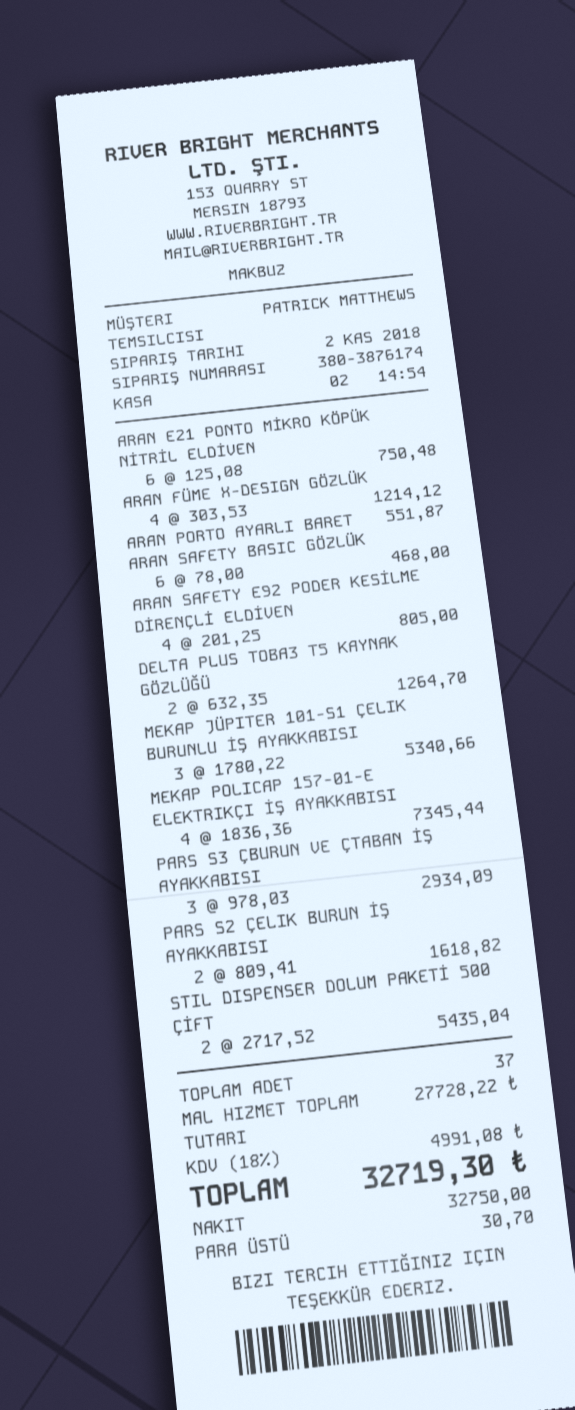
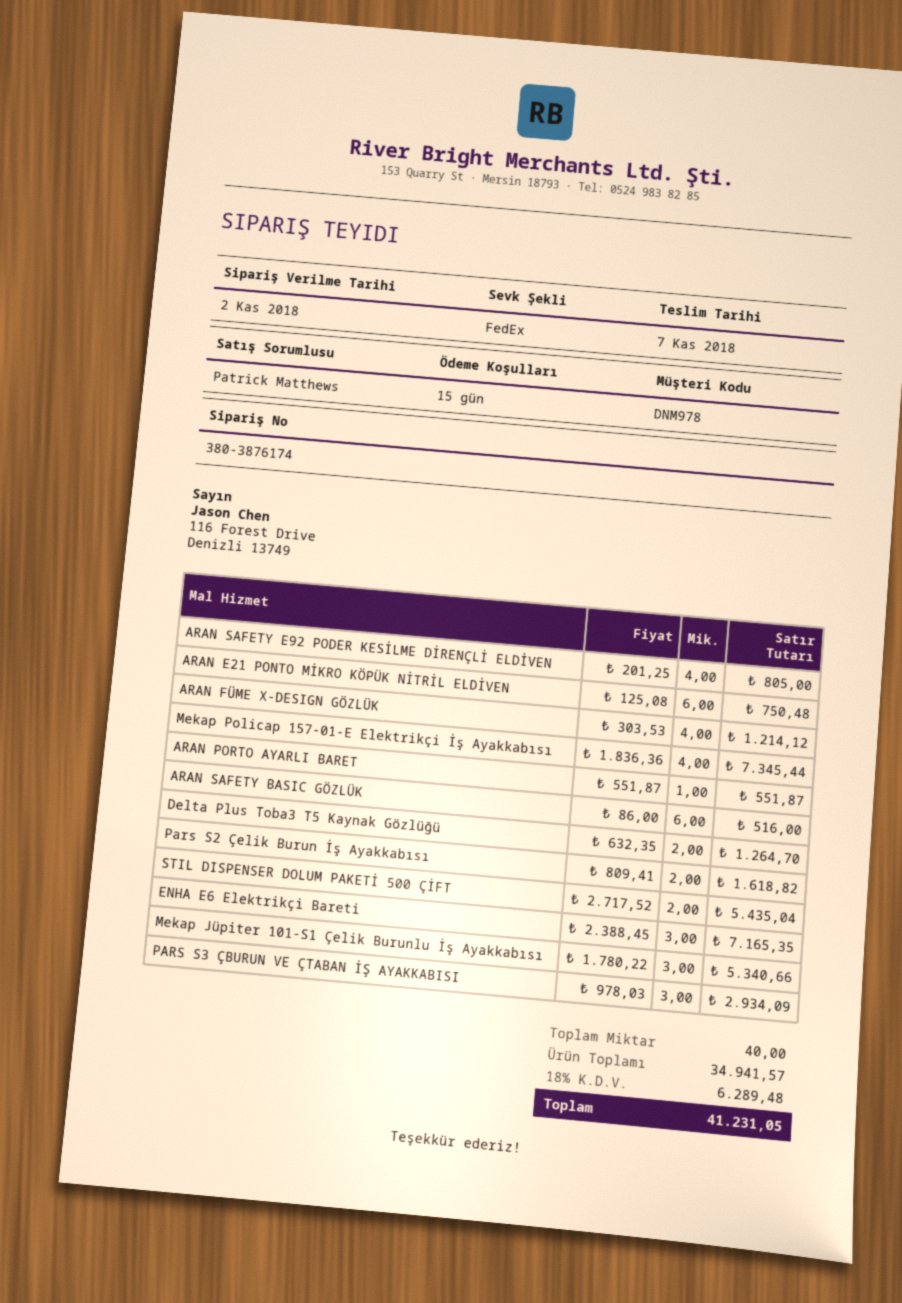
ARAN SAFETY BASIC GÖZLÜK: 6 x 78.00 = 468.00 -> 6 x 86.00 = 516.00
ENHA E6 Elektrikçi Bareti: none -> 3 x 2388.45 = 7165.35
total quantity: 37 -> 40
subtotal: 27728.22 -> 34941.57
tax: 18% = 4991.08 -> 18% = 6289.48
total: 32719.30 -> 41231.05

